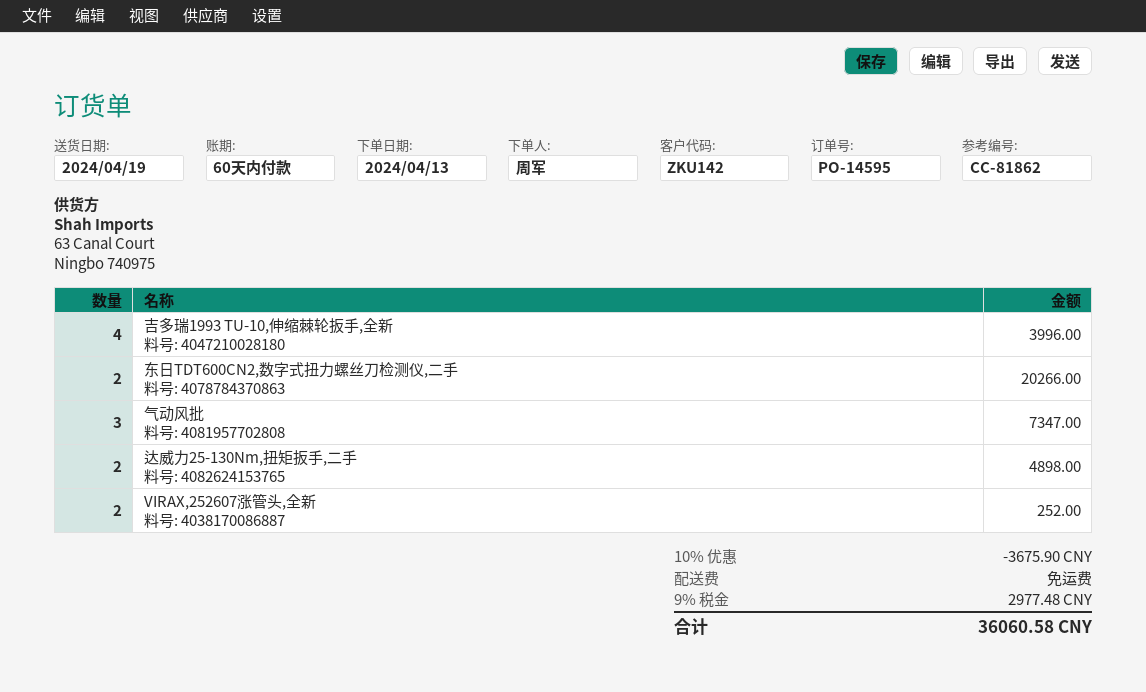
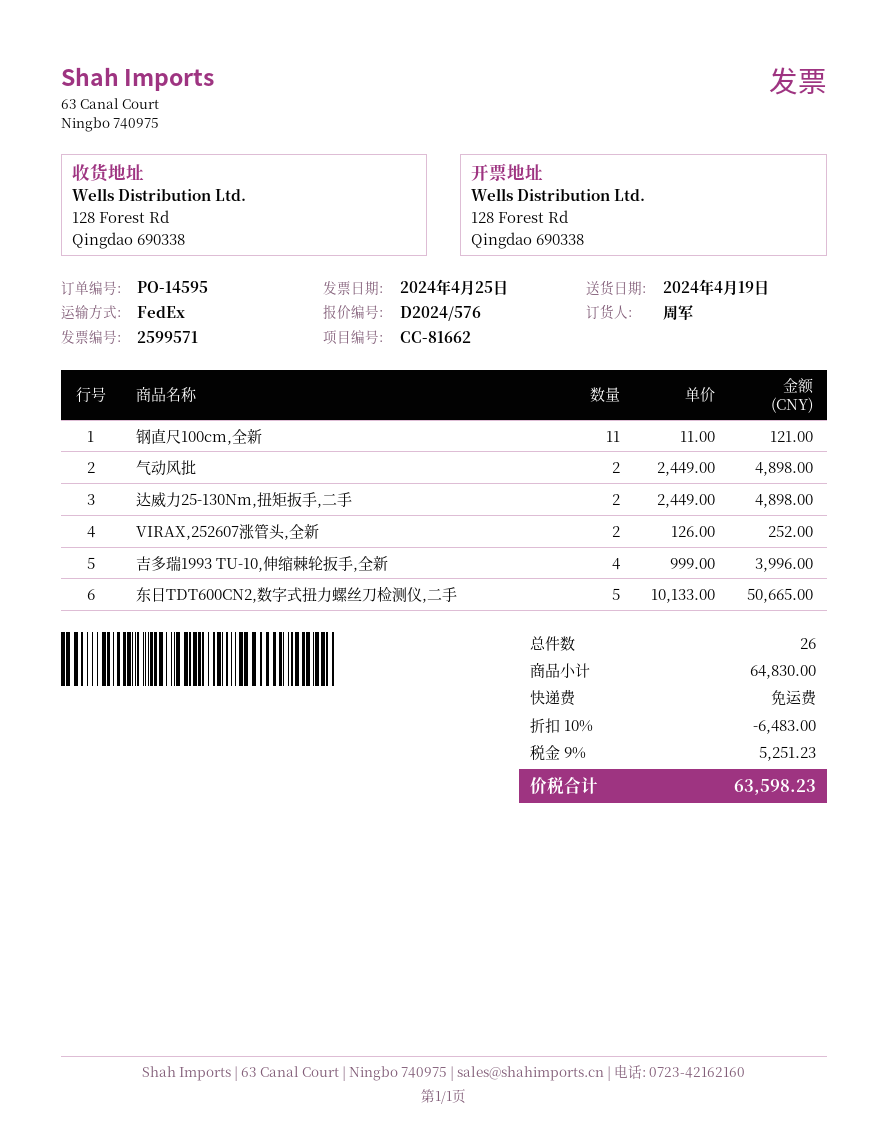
reference: CC-81862 -> CC-81662
东日TDT600CN2,数字式扭力螺丝刀检测仪,二手: 2 for 20266.00 -> 5 for 50665.00
气动风批: 3 for 7347.00 -> 2 for 4898.00
钢直尺100cm,全新: none -> 11 for 121.00
discount: 10% = 3675.90 -> 10% = 6483.00
tax: 9% = 2977.48 -> 9% = 5251.23
total: 36060.58 -> 63598.23

